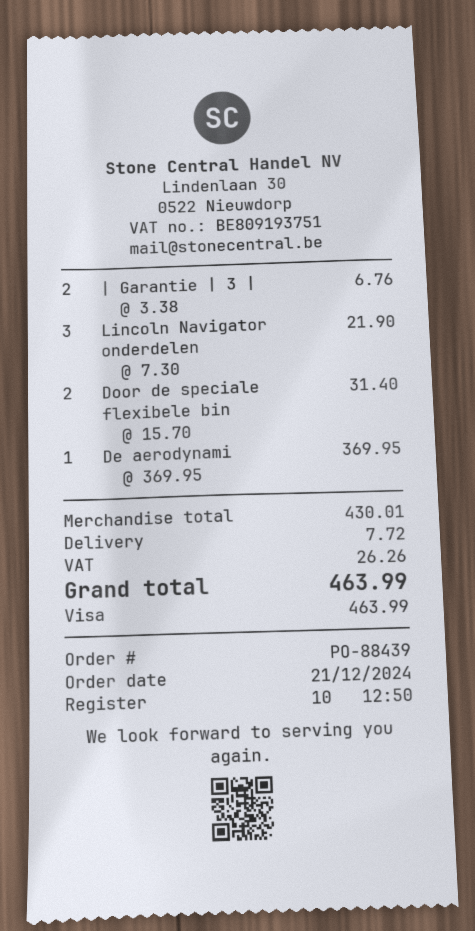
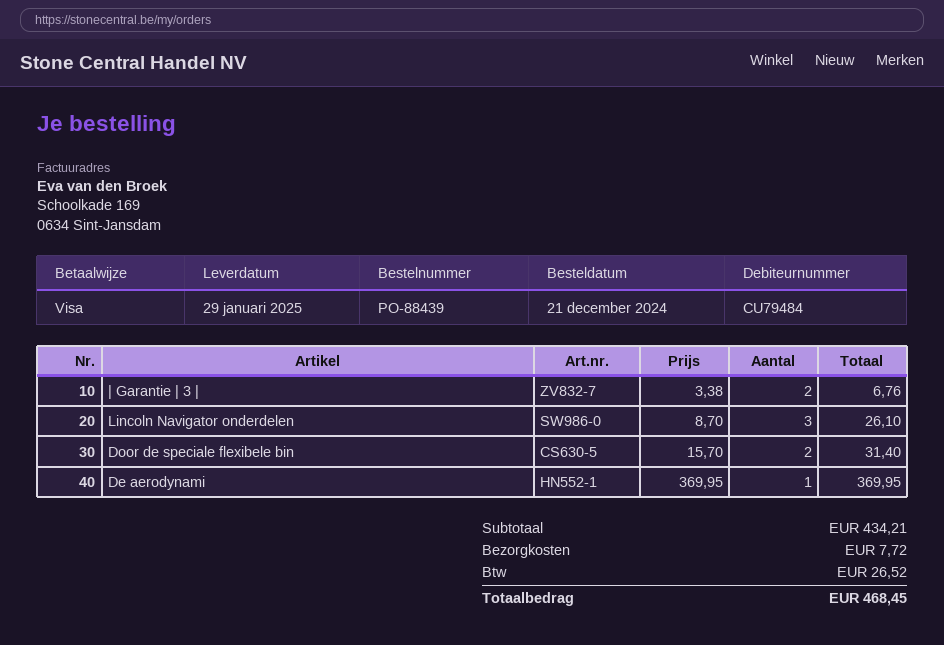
Lincoln Navigator onderdelen: 3 x 7.30 = 21.90 -> 3 x 8.70 = 26.10
subtotal: 430.01 -> 434.21
tax: 26.26 -> 26.52
total: 463.99 -> 468.45

